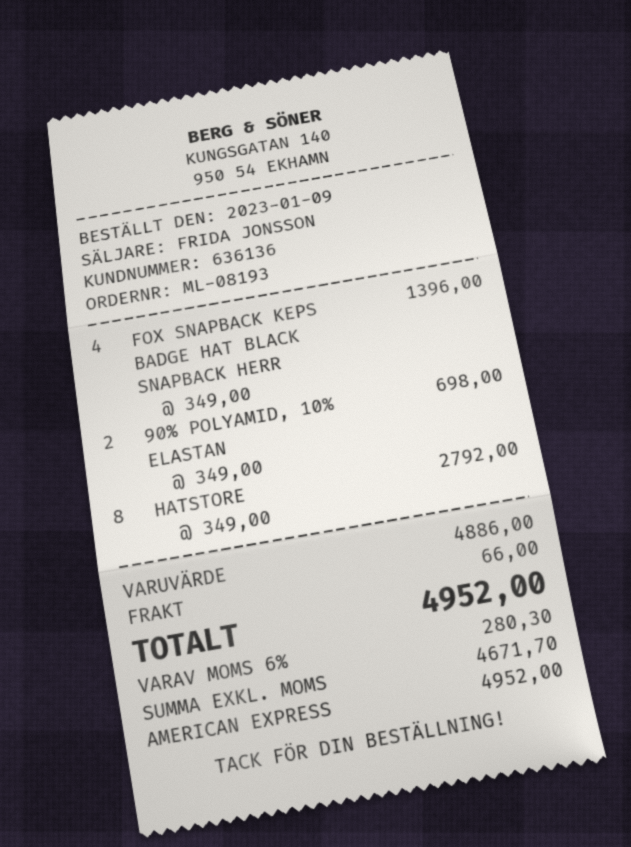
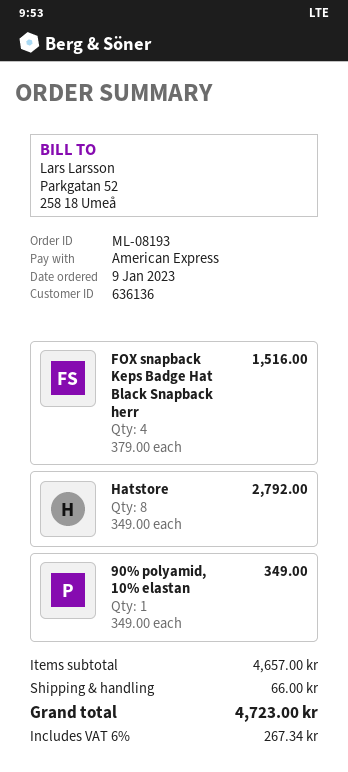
FOX SNAPBACK KEPS BADGE HAT BLACK SNAPBACK HERR: 4 x 349.00 = 1396.00 -> 4 x 379.00 = 1516.00
90% POLYAMID, 10% ELASTAN: 2 x 349.00 = 698.00 -> 1 x 349.00 = 349.00
subtotal: 4886.00 -> 4657.00
tax: 6% = 280.30 -> 6% = 267.34
total: 4952.00 -> 4723.00

